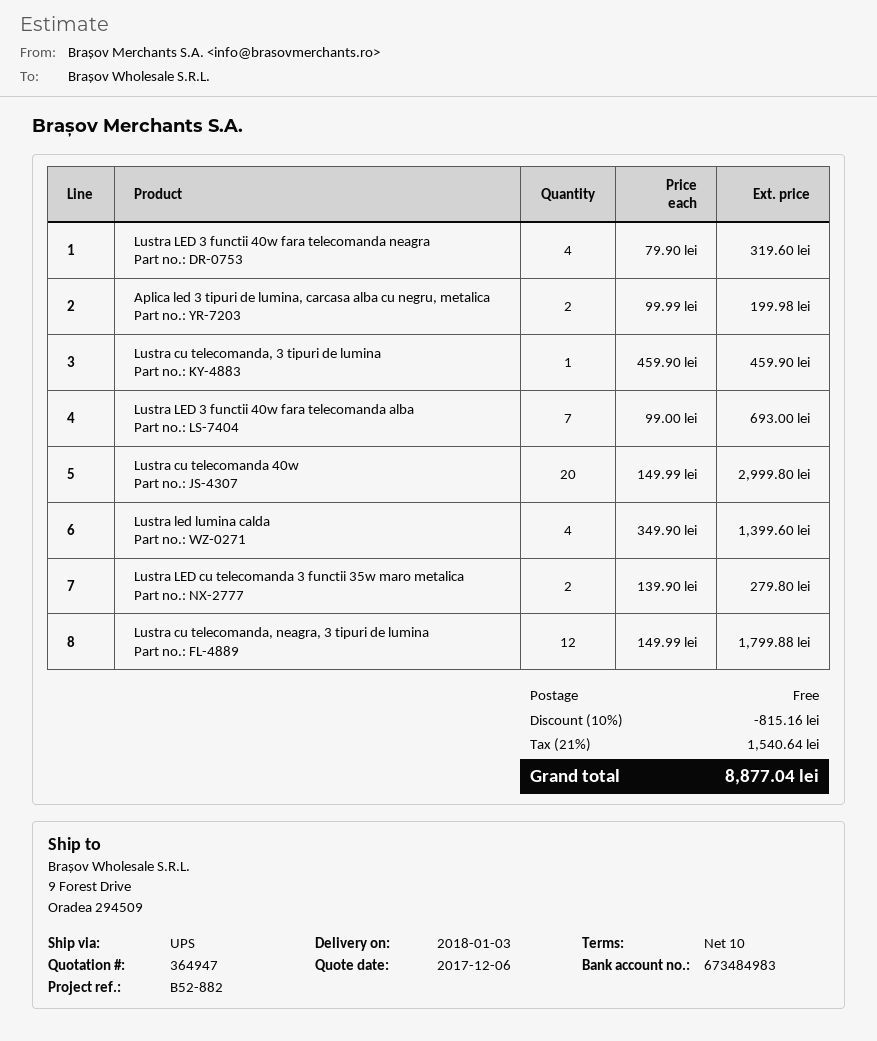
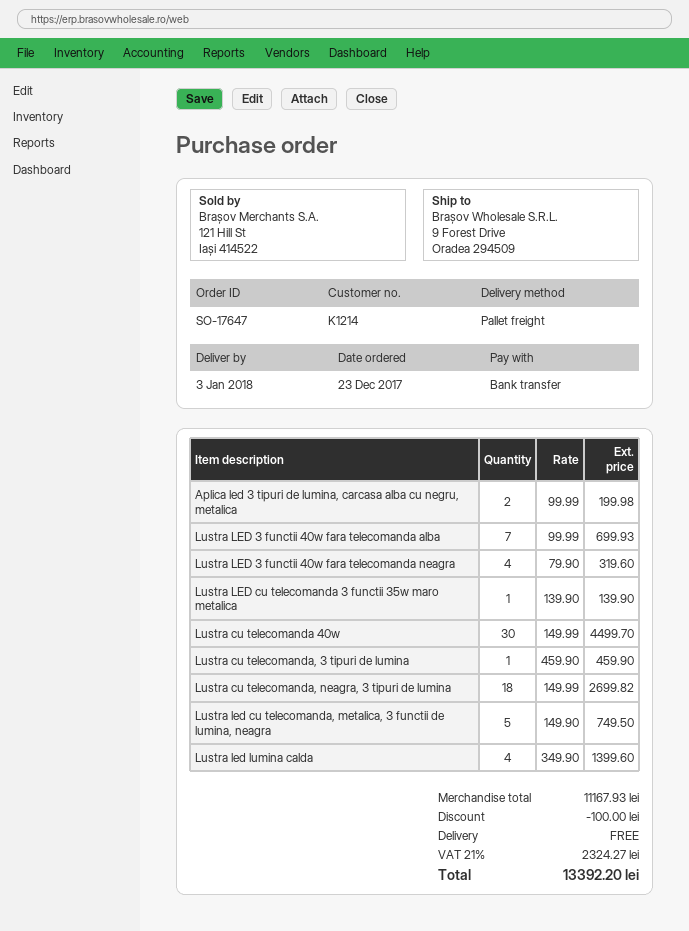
shipping method: UPS -> pallet freight
Lustra LED 3 functii 40w fara telecomanda alba: 7 x 99.00 = 693.00 -> 7 x 99.99 = 699.93
Lustra cu telecomanda 40w: 20 x 149.99 = 2999.80 -> 30 x 149.99 = 4499.70
Lustra LED cu telecomanda 3 functii 35w maro metalica: 2 x 139.90 = 279.80 -> 1 x 139.90 = 139.90
Lustra cu telecomanda, neagra, 3 tipuri de lumina: 12 x 149.99 = 1799.88 -> 18 x 149.99 = 2699.82
Lustra led cu telecomanda, metalica, 3 functii de lumina, neagra: none -> 5 x 149.90 = 749.50
discount: 815.16 -> 100.00
tax: 21% = 1540.64 -> 21% = 2324.27
total: 8877.04 -> 13392.20

